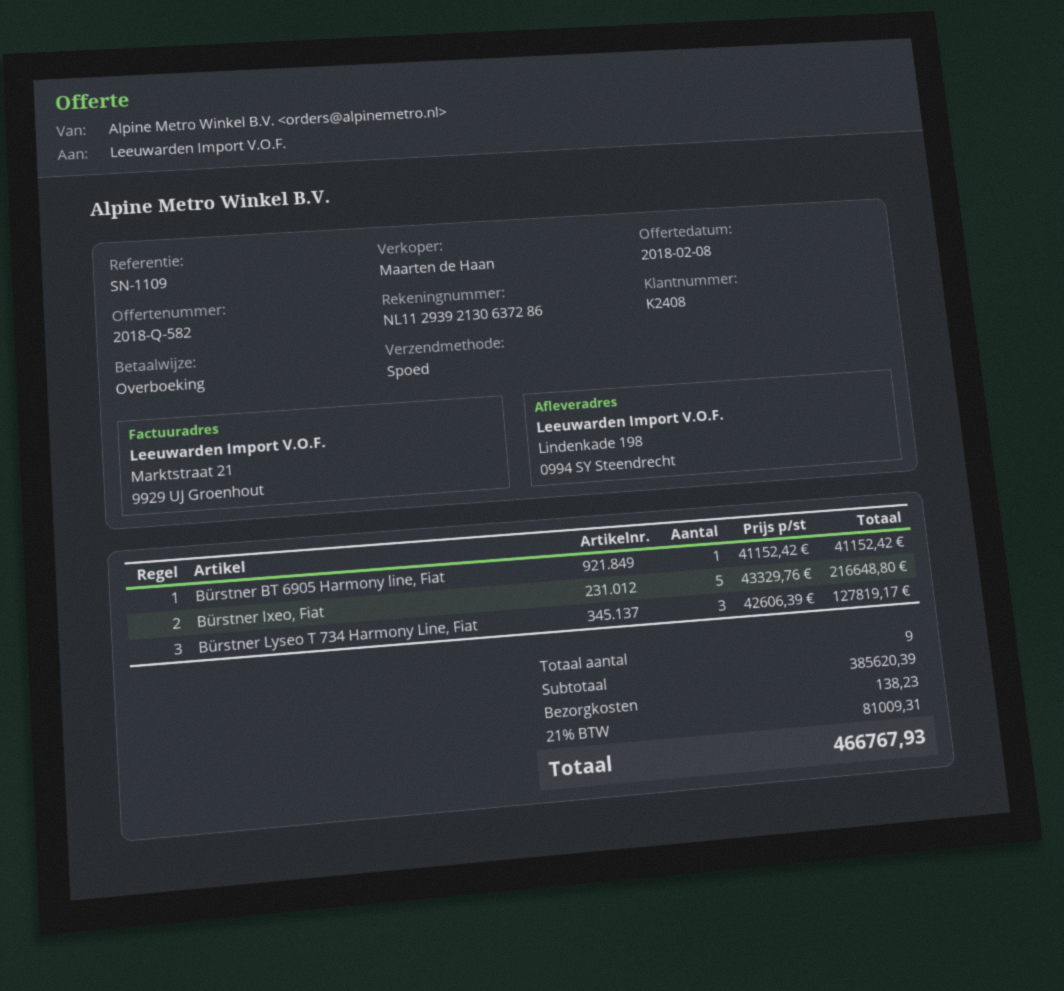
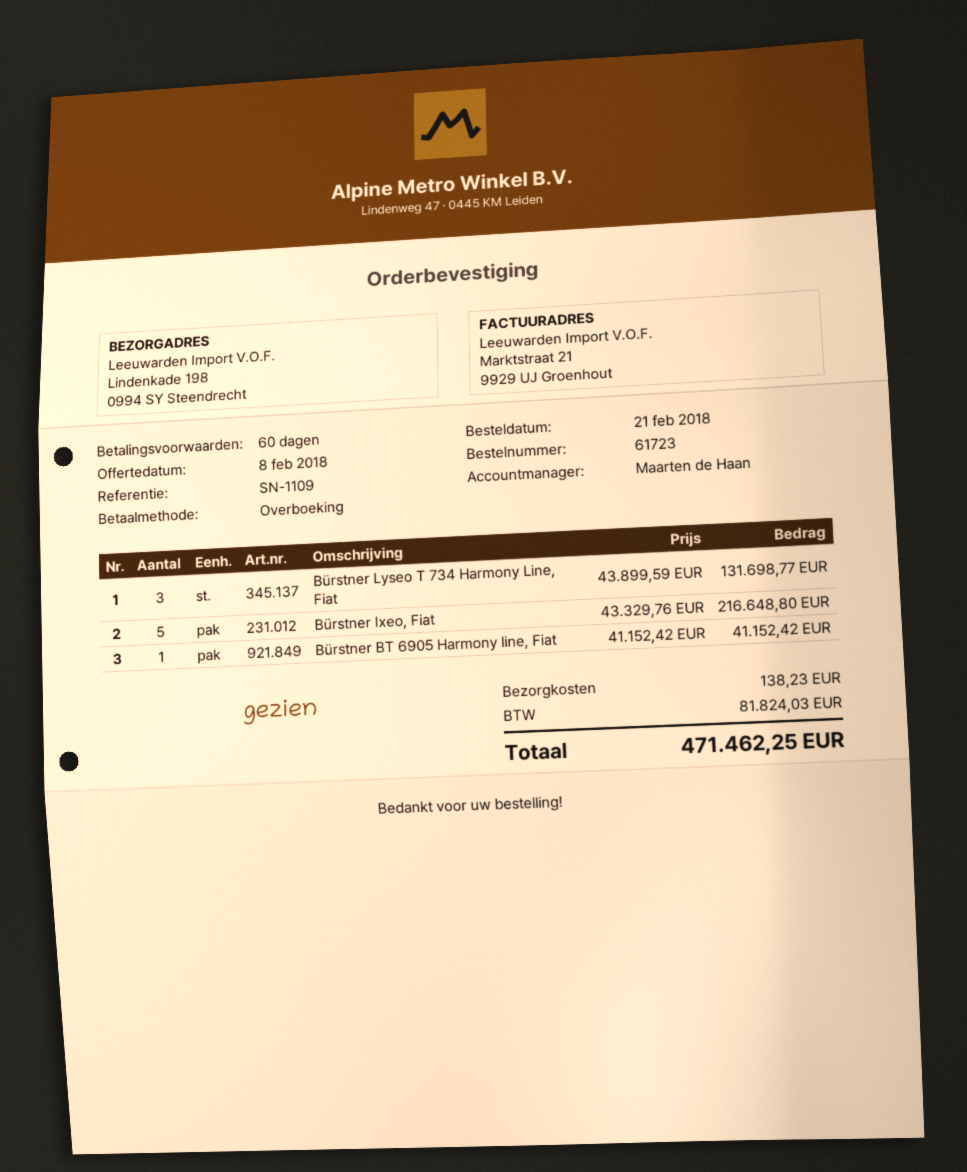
Bürstner Lyseo T 734 Harmony Line, Fiat: 3 x 42606.39 = 127819.17 -> 3 x 43899.59 = 131698.77
tax: 81009.31 -> 81824.03
total: 466767.93 -> 471462.25

